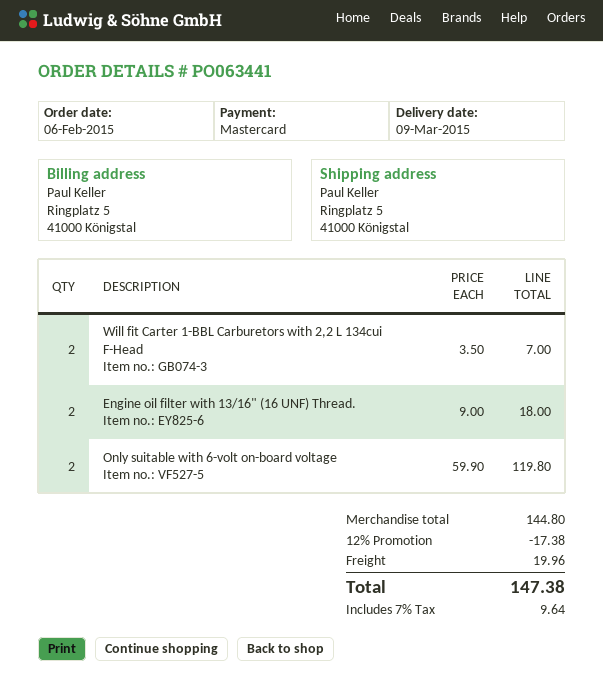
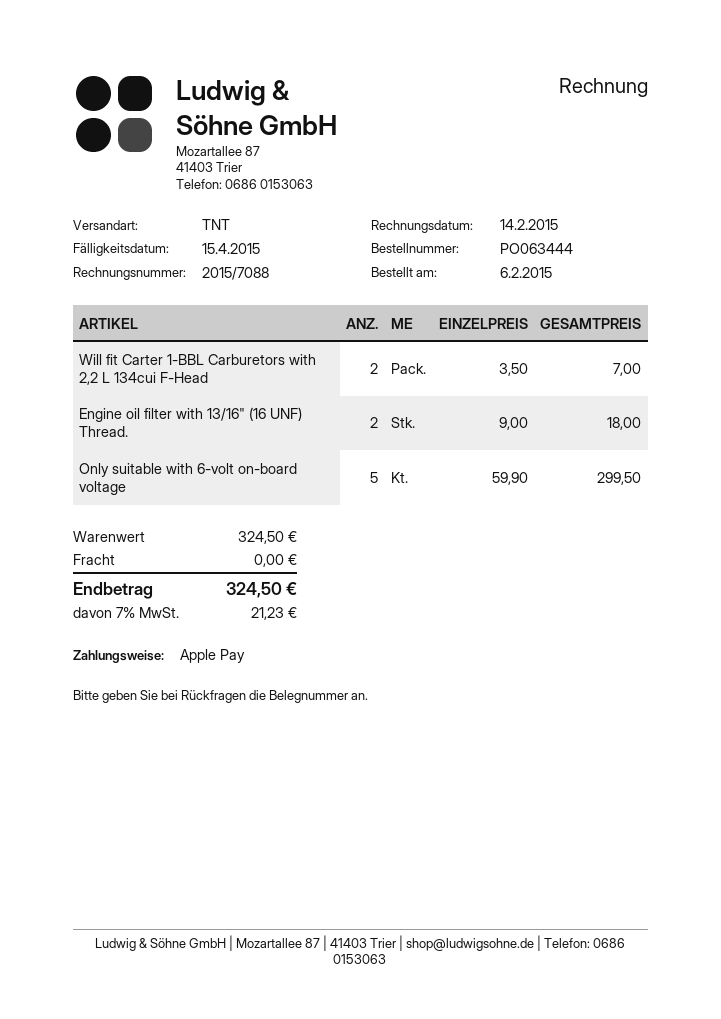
order number: PO063441 -> PO063444
payment method: Mastercard -> Apple Pay
Only suitable with 6-volt on-board voltage: 2 x 59.90 = 119.80 -> 5 x 59.90 = 299.50
subtotal: 144.80 -> 324.50
discount: 12% = 17.38 -> none
shipping: 19.96 -> 0.00
tax: 7% = 9.64 -> 7% = 21.23
total: 147.38 -> 324.50

